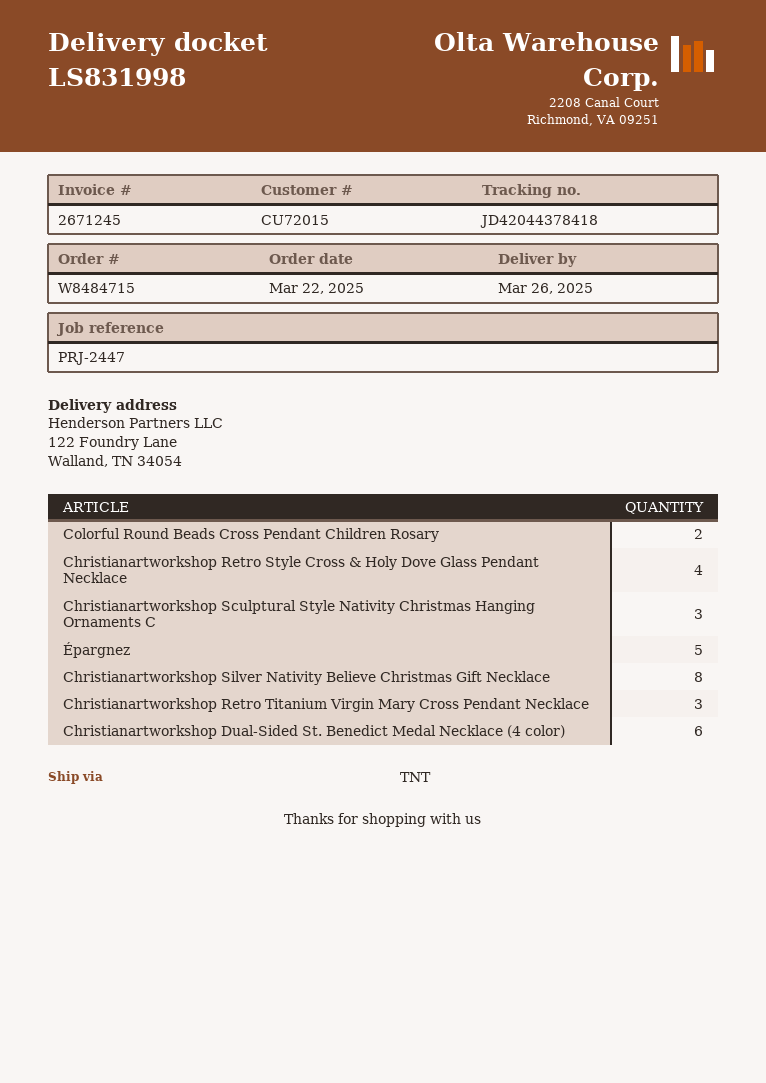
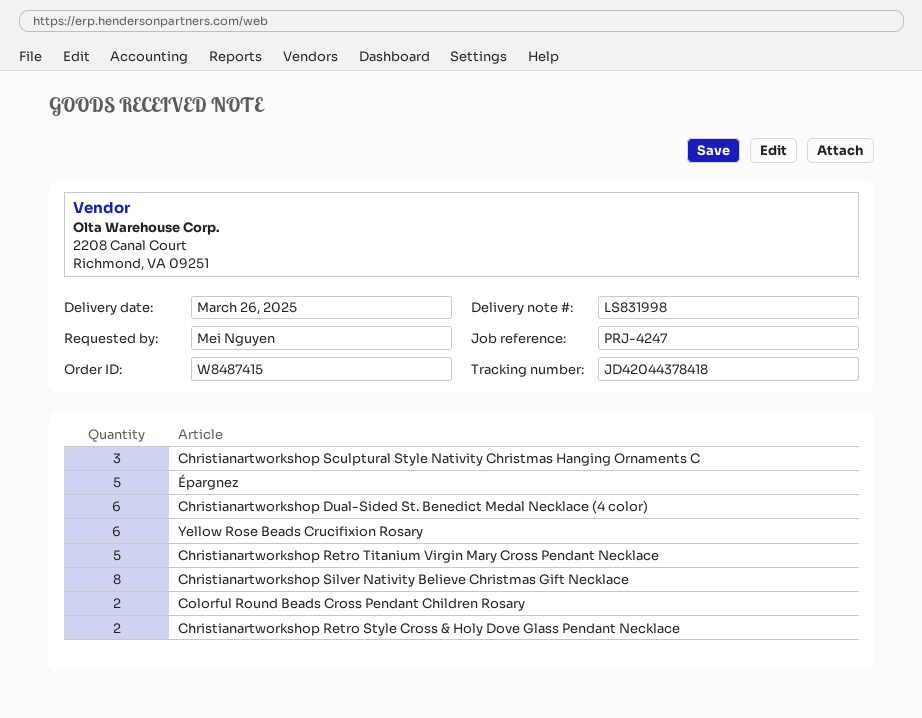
order number: W8484715 -> W8487415
reference: PRJ-2447 -> PRJ-4247
Christianartworkshop Retro Style Cross & Holy Dove Glass Pendant Necklace: 4 -> 2
Christianartworkshop Retro Titanium Virgin Mary Cross Pendant Necklace: 3 -> 5
Yellow Rose Beads Crucifixion Rosary: none -> 6

